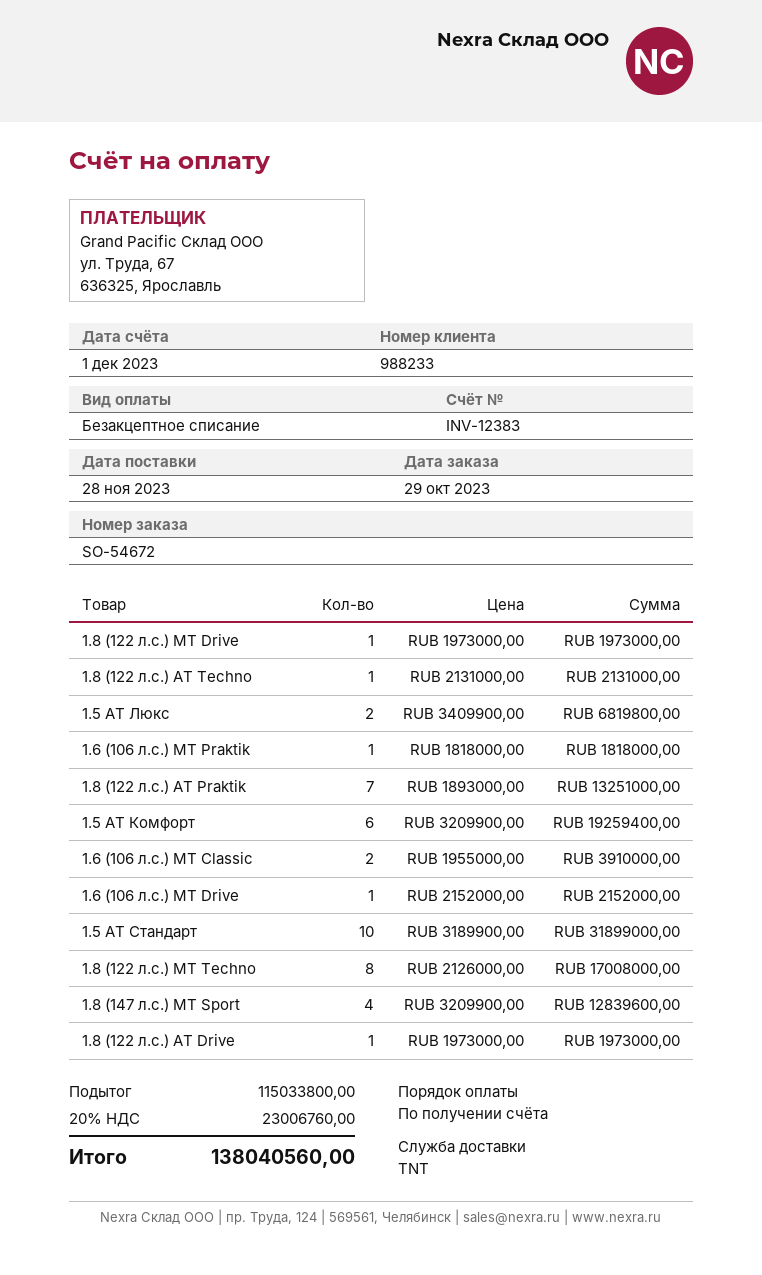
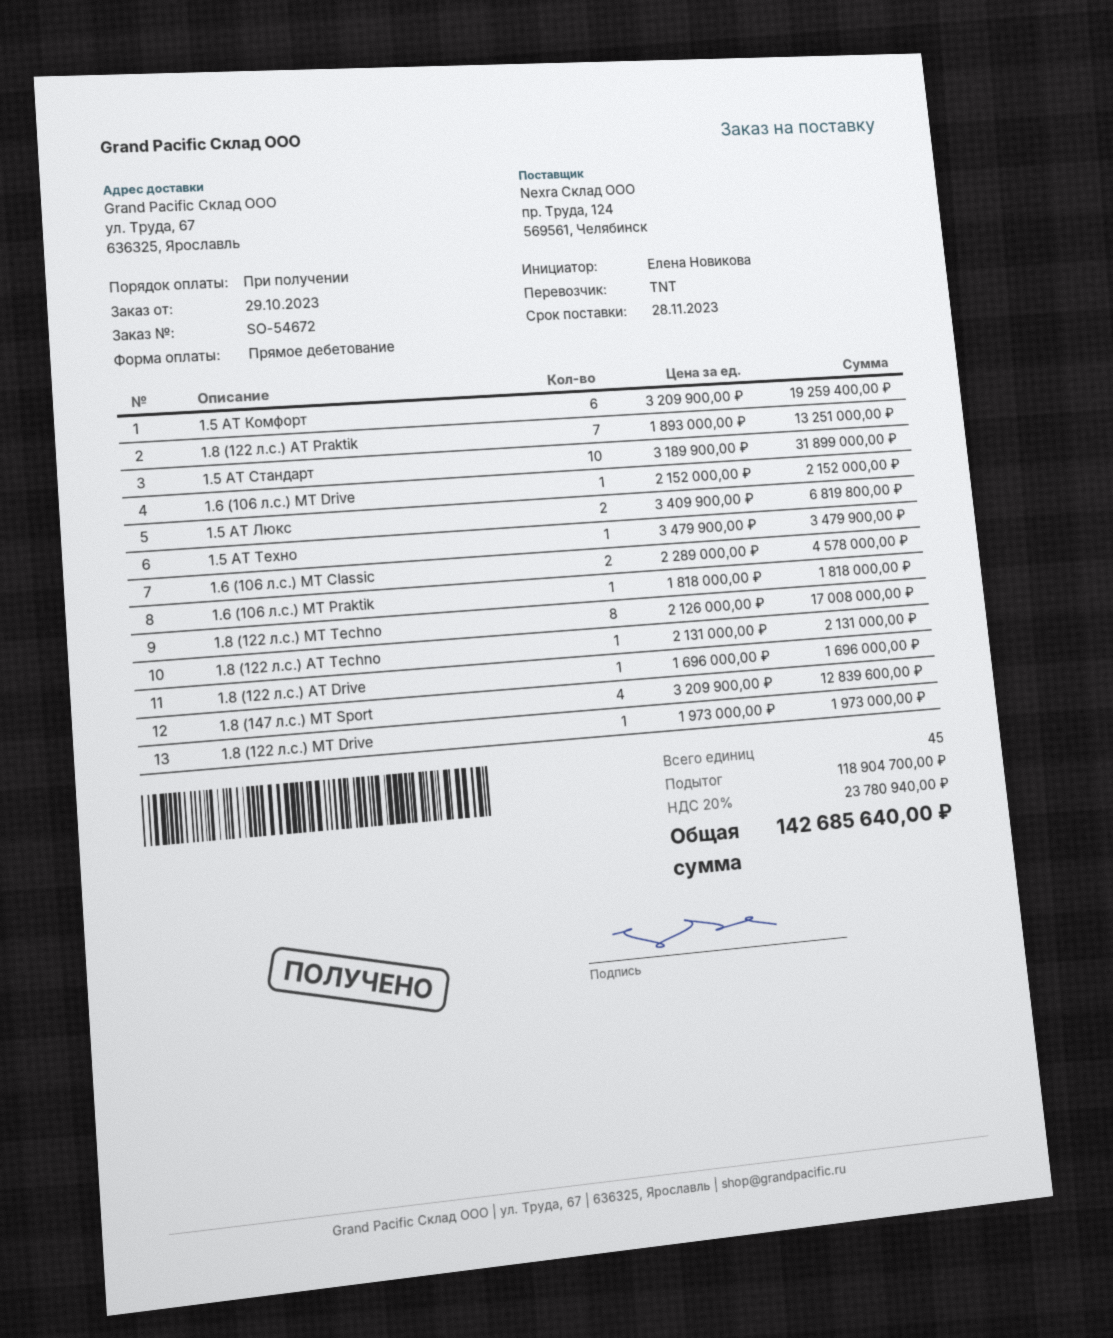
1.6 (106 л.с.) MT Classic: 2 x 1955000.00 = 3910000.00 -> 2 x 2289000.00 = 4578000.00
1.8 (122 л.с.) AT Drive: 1 x 1973000.00 = 1973000.00 -> 1 x 1696000.00 = 1696000.00
1.5 AT Техно: none -> 1 x 3479900.00 = 3479900.00
subtotal: 115033800.00 -> 118904700.00
tax: 20% = 23006760.00 -> 20% = 23780940.00
total: 138040560.00 -> 142685640.00

